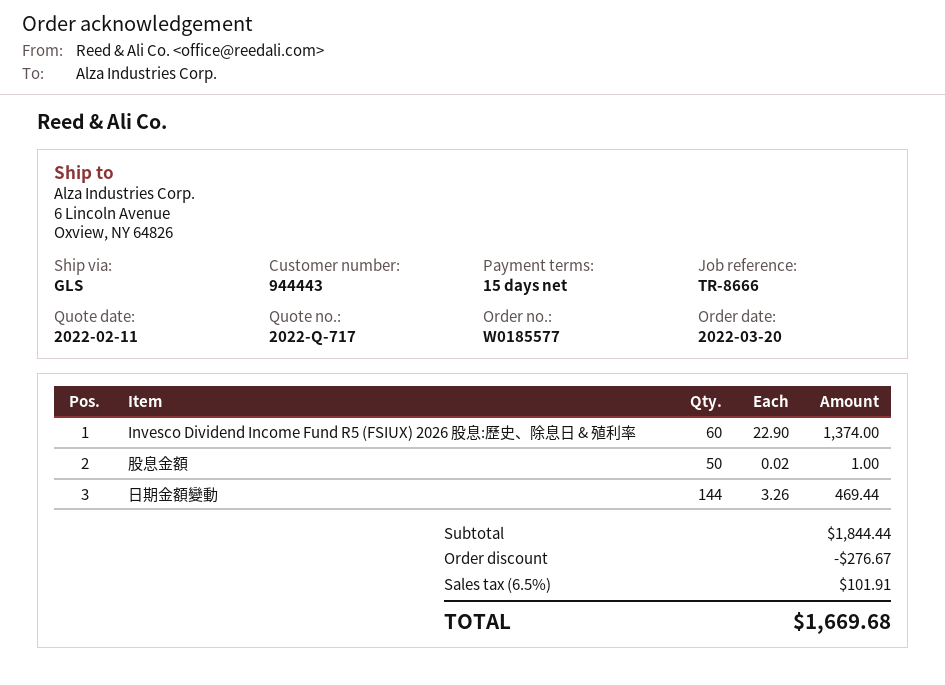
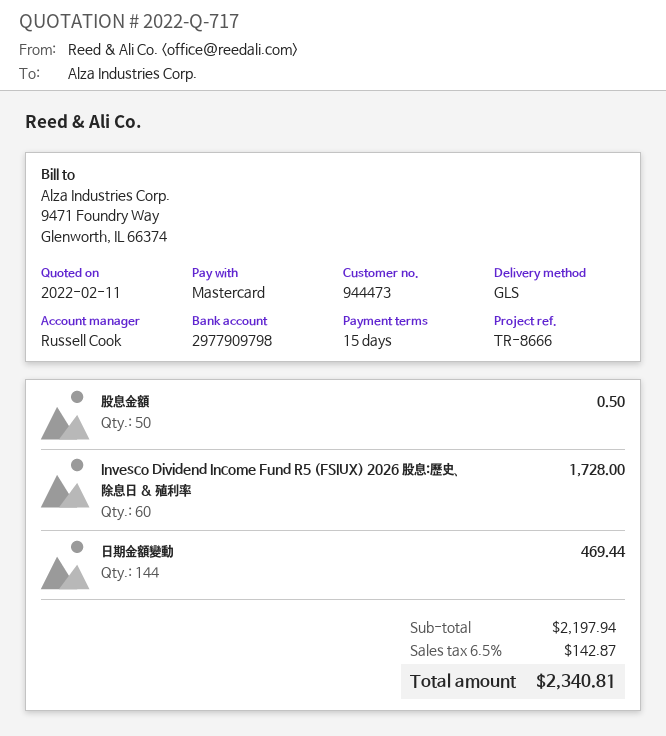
customer number: 944443 -> 944473
Invesco Dividend Income Fund R5 (FSIUX) 2026 股息:歷史、除息日 & 殖利率: 60 for 1374.00 -> 60 for 1728.00
股息金額: 50 for 1.00 -> 50 for 0.50
subtotal: 1844.44 -> 2197.94
discount: 276.67 -> none
tax: 6.5% = 101.91 -> 6.5% = 142.87
total: 1669.68 -> 2340.81

